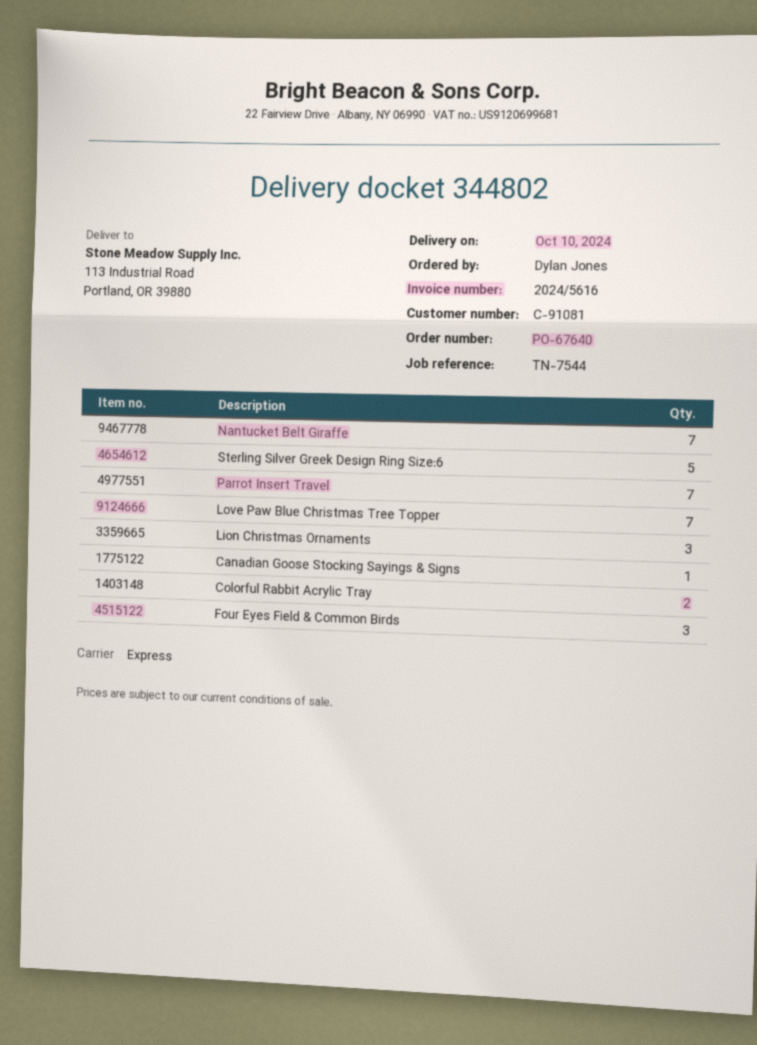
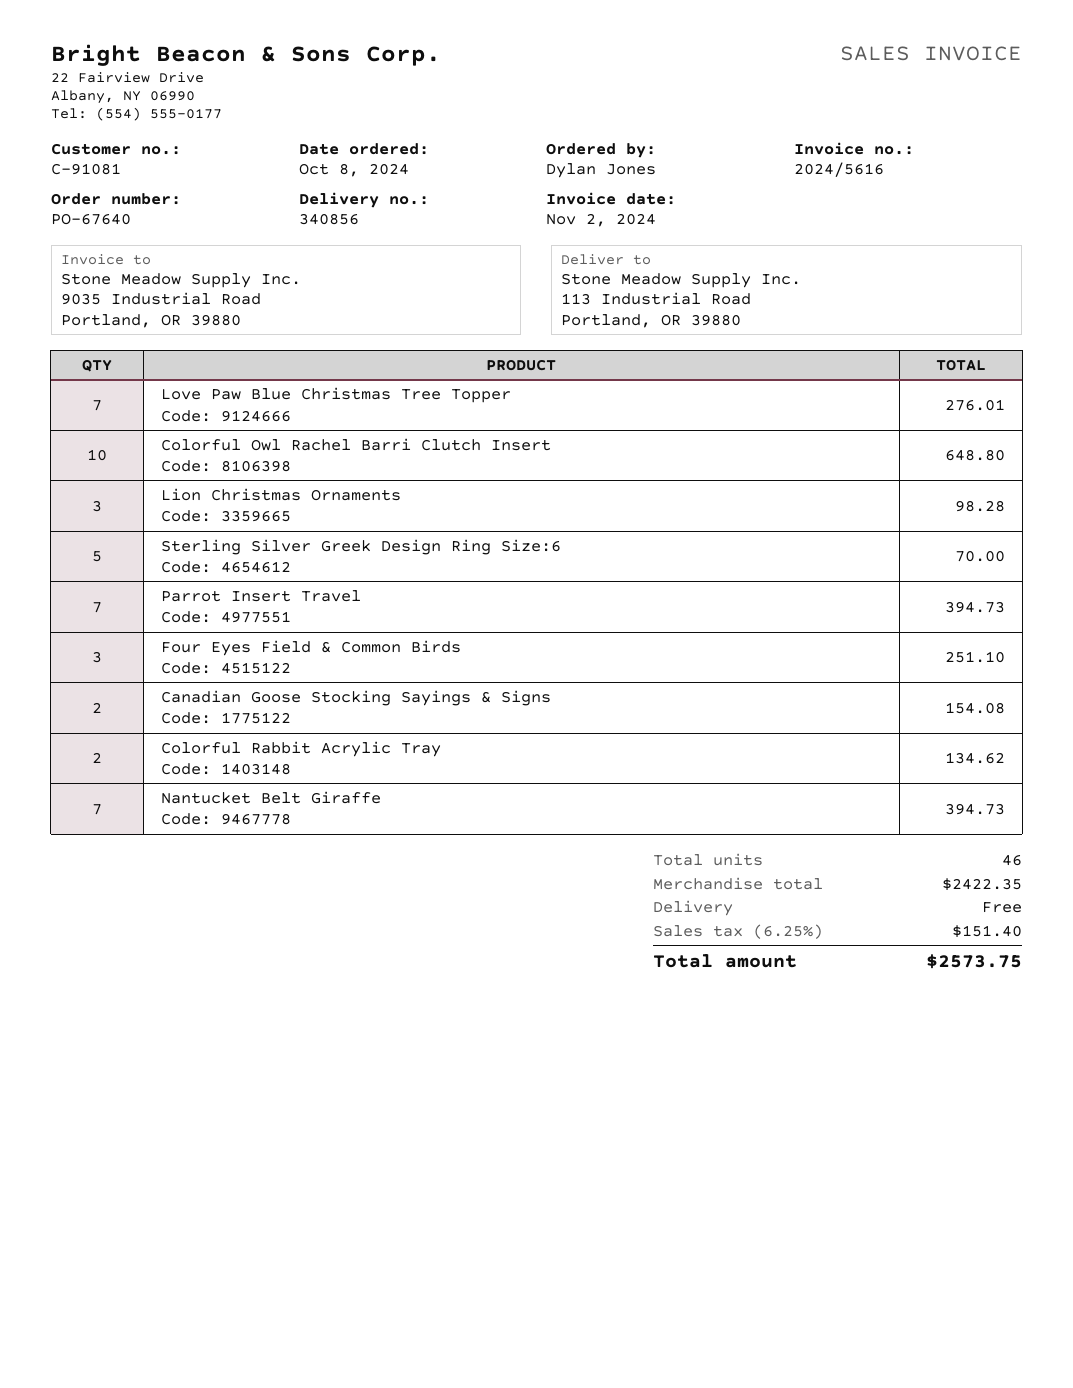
delivery note number: 344802 -> 340856
Canadian Goose Stocking Sayings & Signs: 1 -> 2
Colorful Owl Rachel Barri Clutch Insert: none -> 10

